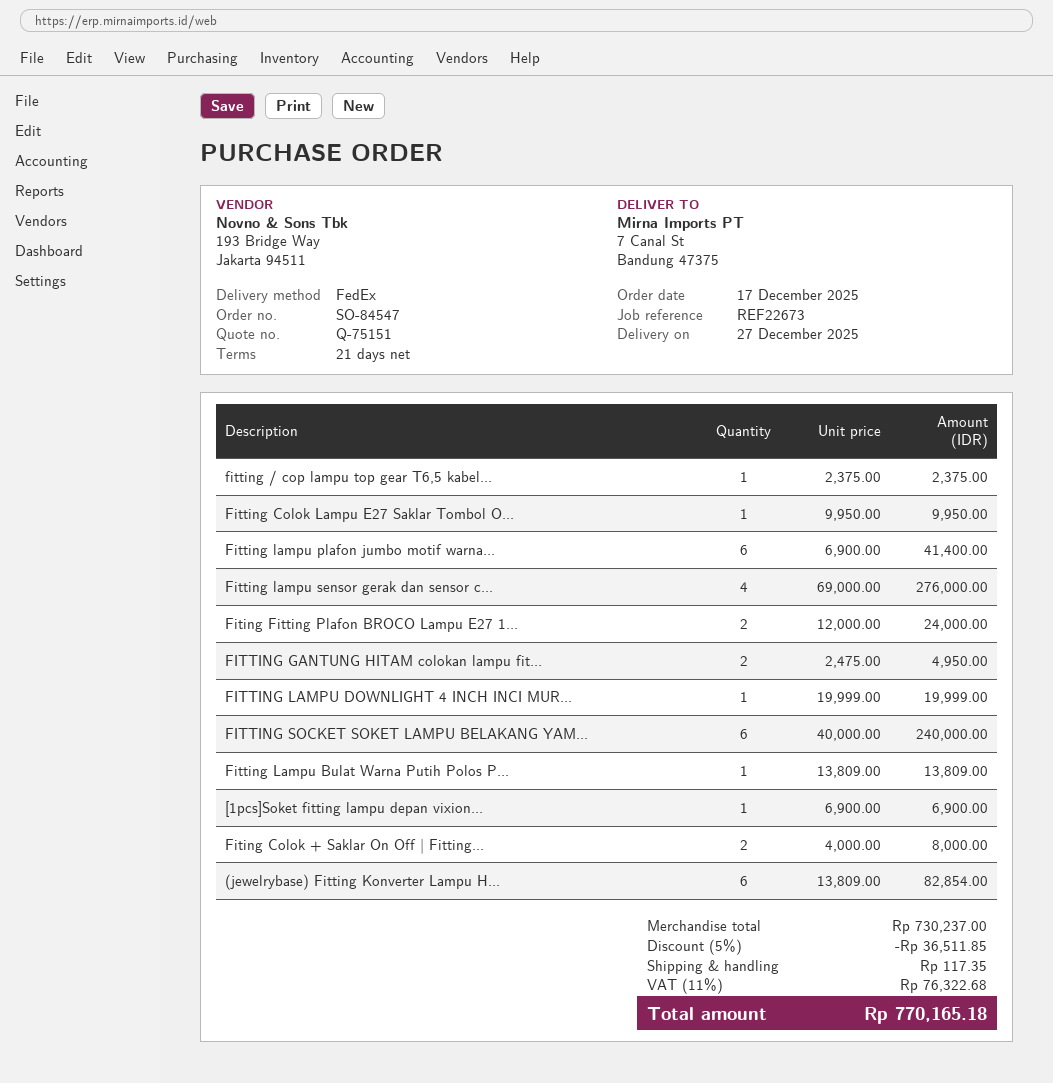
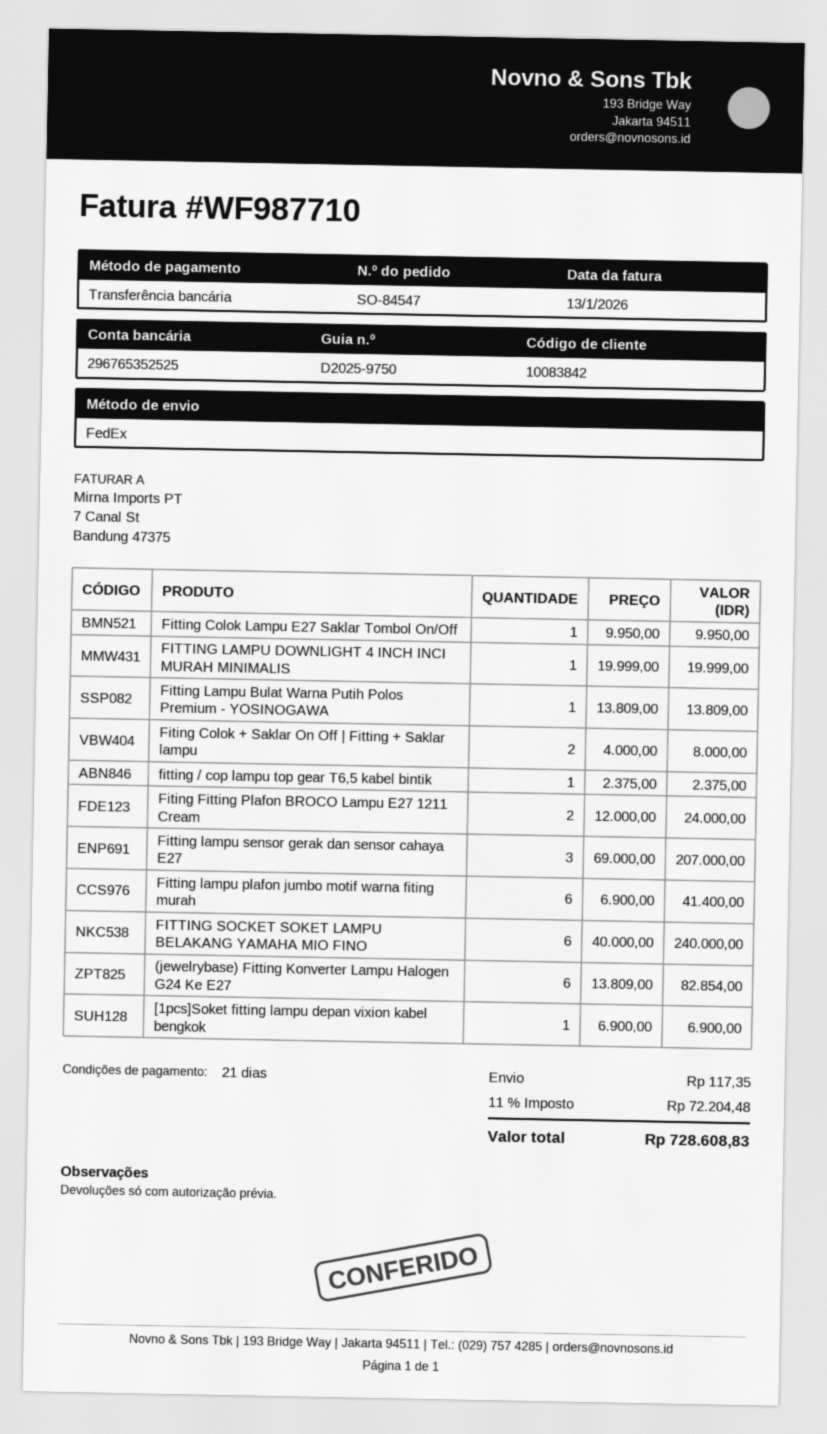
Fitting lampu sensor gerak dan sensor c...: 4 x 69000.00 = 276000.00 -> 3 x 69000.00 = 207000.00
FITTING GANTUNG HITAM colokan lampu fit...: 2 x 2475.00 = 4950.00 -> none
discount: 5% = 36511.85 -> none
tax: 11% = 76322.68 -> 11% = 72204.48
total: 770165.18 -> 728608.83

